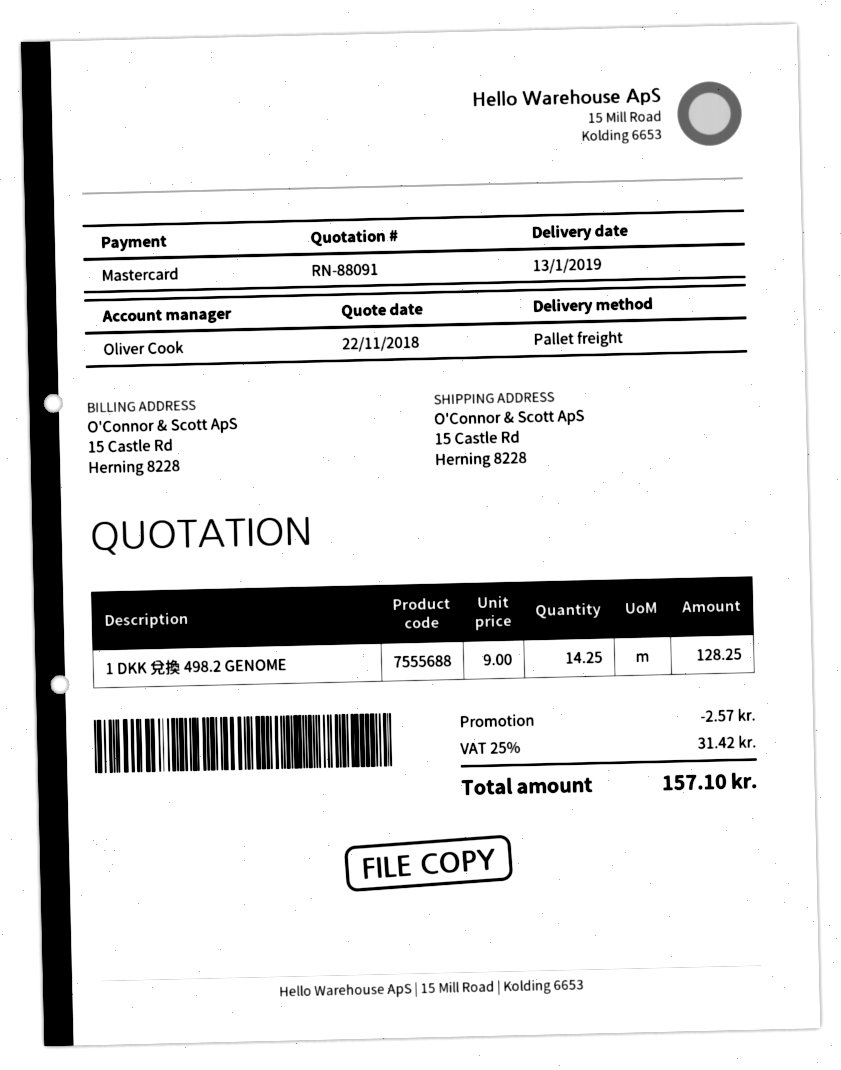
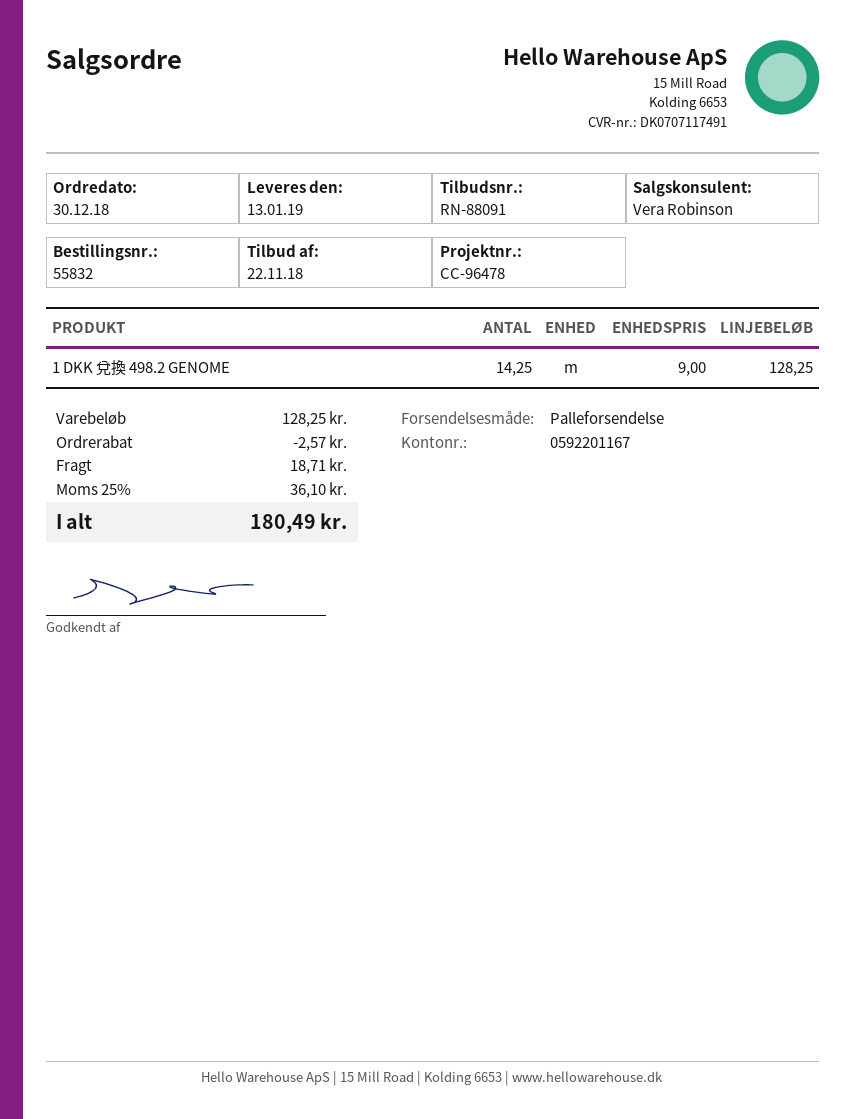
sales rep: Oliver Cook -> Vera Robinson
shipping: none -> 18.71
tax: 25% = 31.42 -> 25% = 36.10
total: 157.10 -> 180.49

